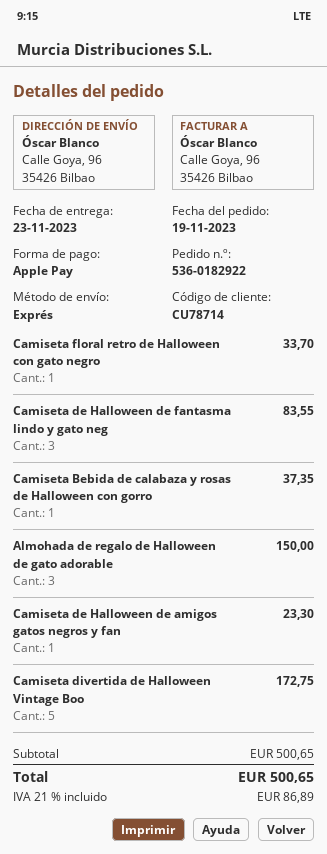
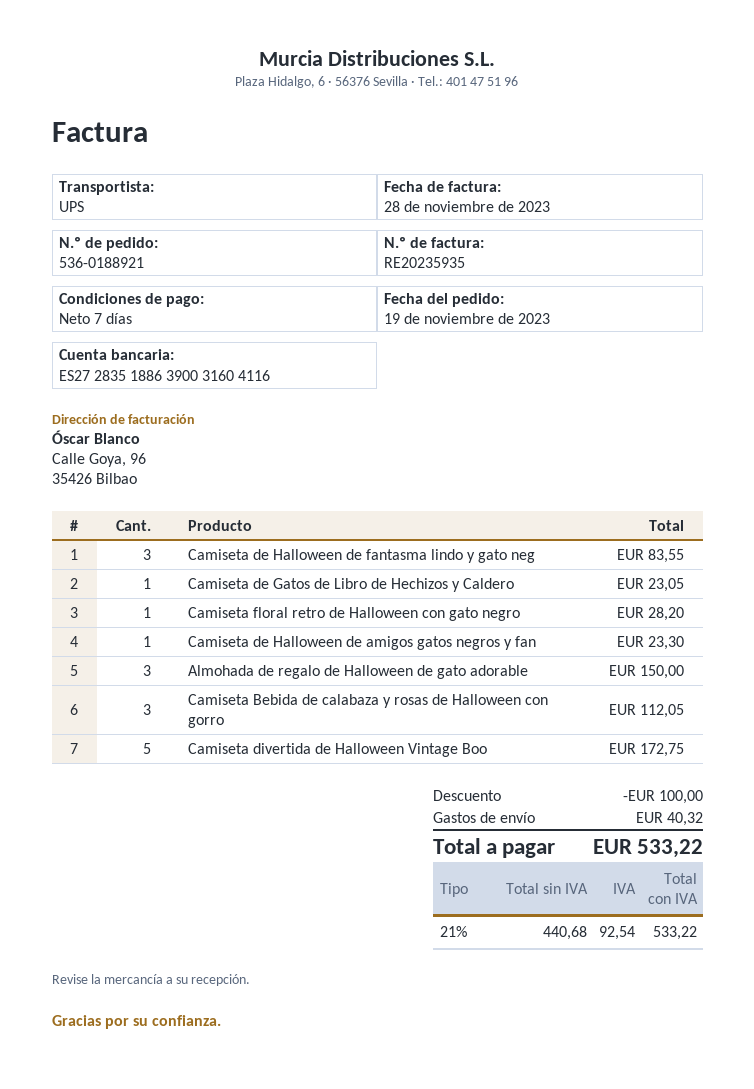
order number: 536-0182922 -> 536-0188921
shipping method: express -> UPS
Camiseta floral retro de Halloween con gato negro: 1 for 33.70 -> 1 for 28.20
Camiseta Bebida de calabaza y rosas de Halloween con gorro: 1 for 37.35 -> 3 for 112.05
Camiseta de Gatos de Libro de Hechizos y Caldero: none -> 1 for 23.05
discount: none -> 100.00
shipping: none -> 40.32
tax: 21% = 86.89 -> 21% = 92.54
total: 500.65 -> 533.22

